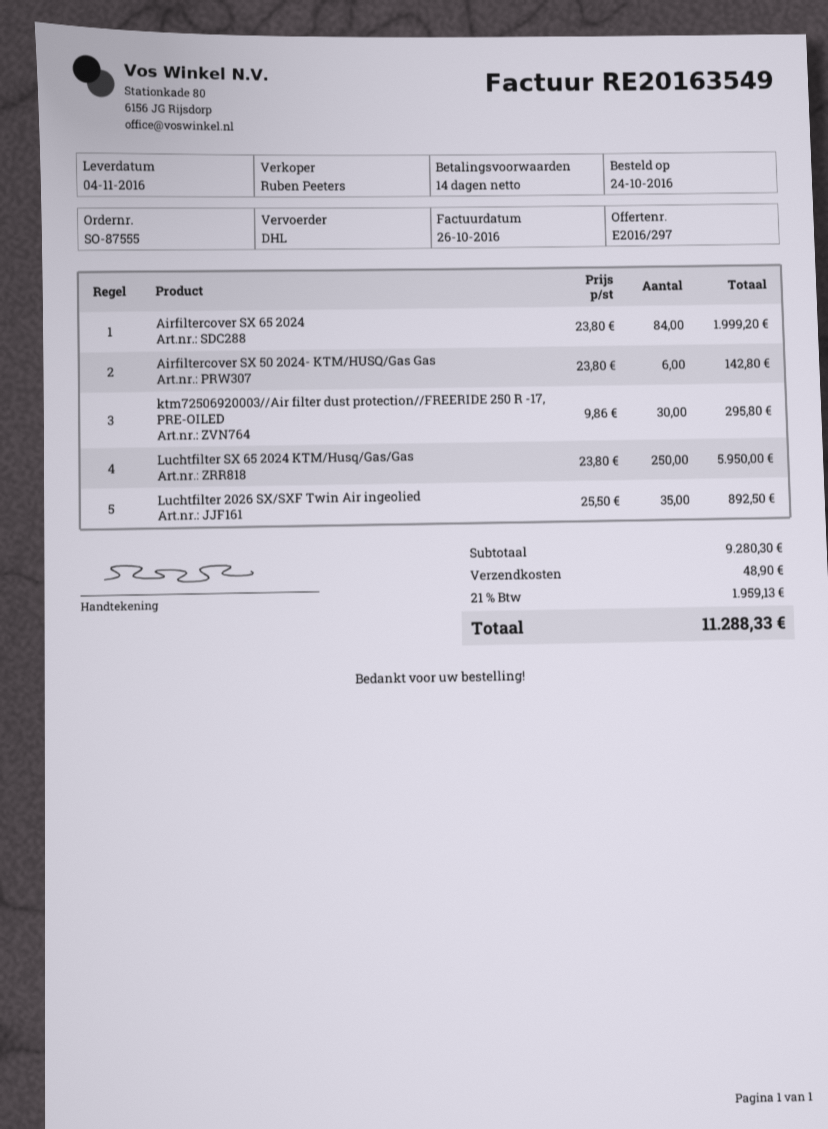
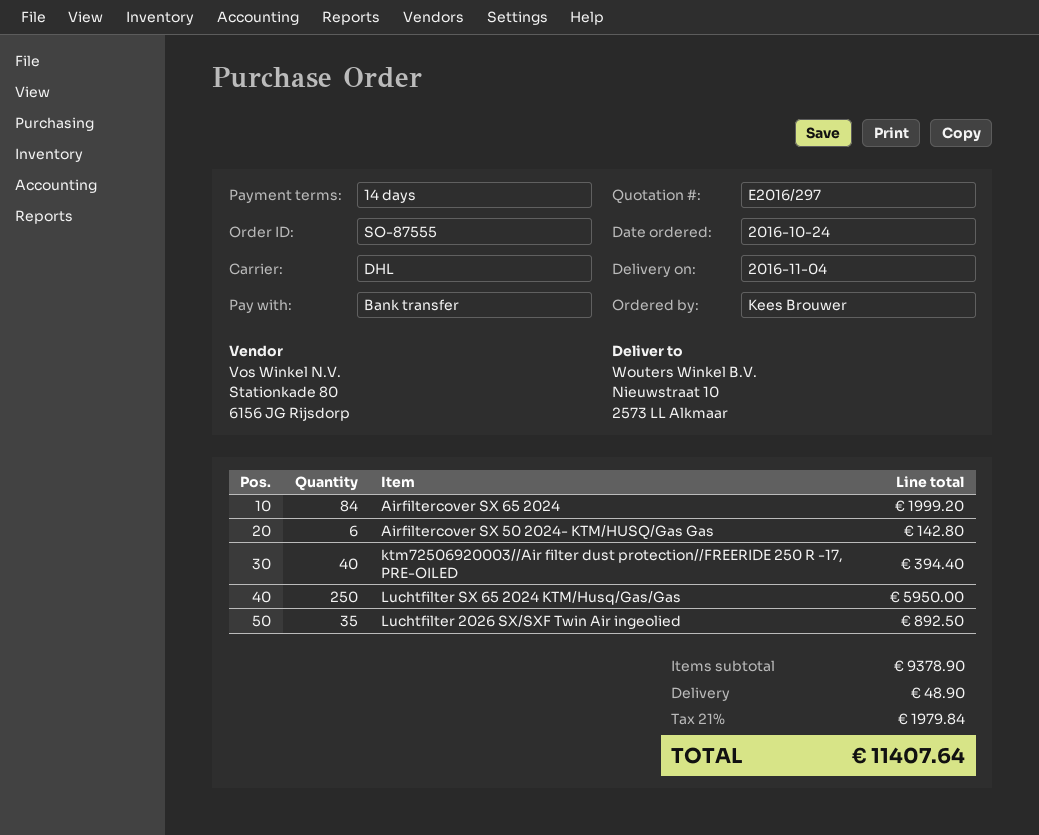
ktm72506920003//Air filter dust protection//FREERIDE 250 R -17, PRE-OILED: 30 for 295.80 -> 40 for 394.40
subtotal: 9280.30 -> 9378.90
tax: 21% = 1959.13 -> 21% = 1979.84
total: 11288.33 -> 11407.64

